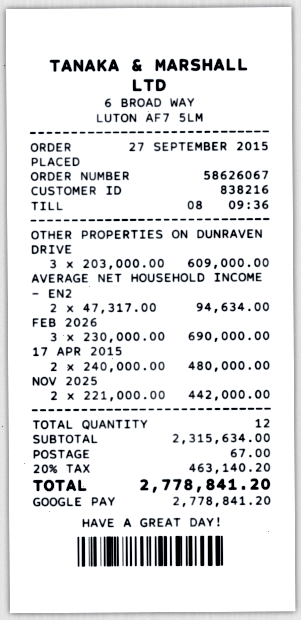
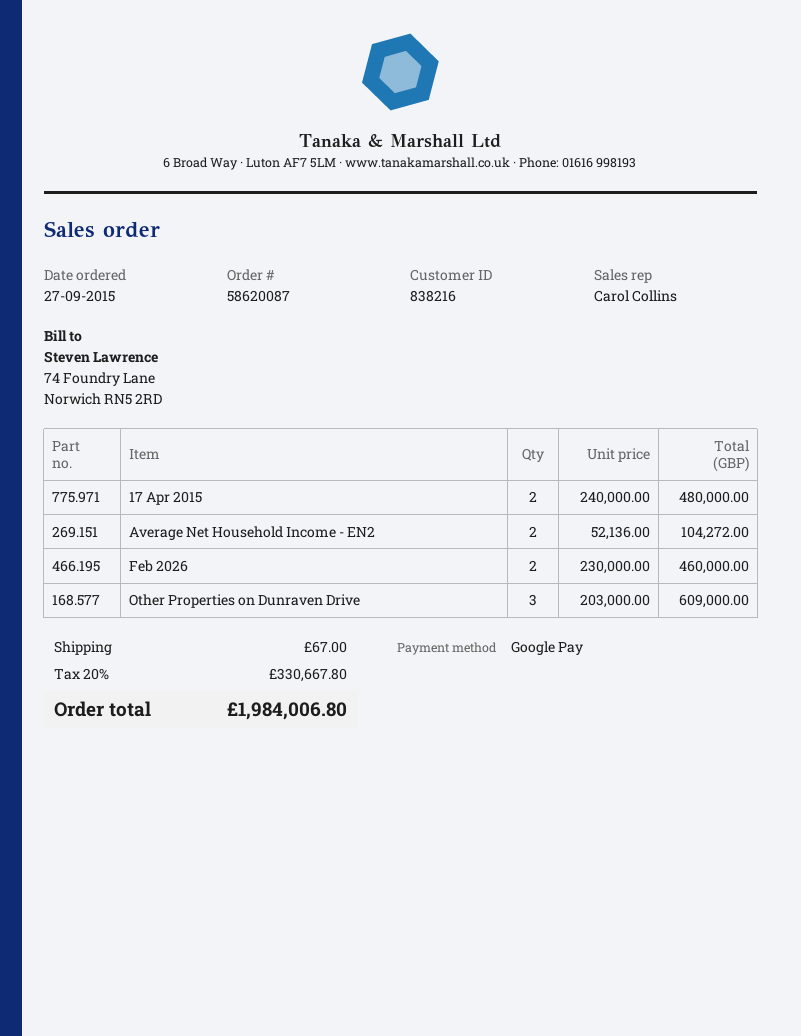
order number: 58626067 -> 58620087
AVERAGE NET HOUSEHOLD INCOME - EN2: 2 x 47317.00 = 94634.00 -> 2 x 52136.00 = 104272.00
FEB 2026: 3 x 230000.00 = 690000.00 -> 2 x 230000.00 = 460000.00
NOV 2025: 2 x 221000.00 = 442000.00 -> none
tax: 20% = 463140.20 -> 20% = 330667.80
total: 2778841.20 -> 1984006.80

